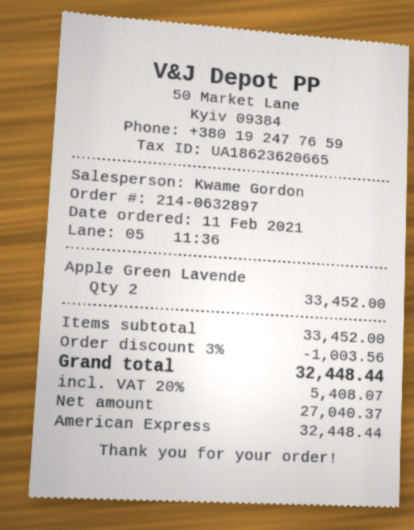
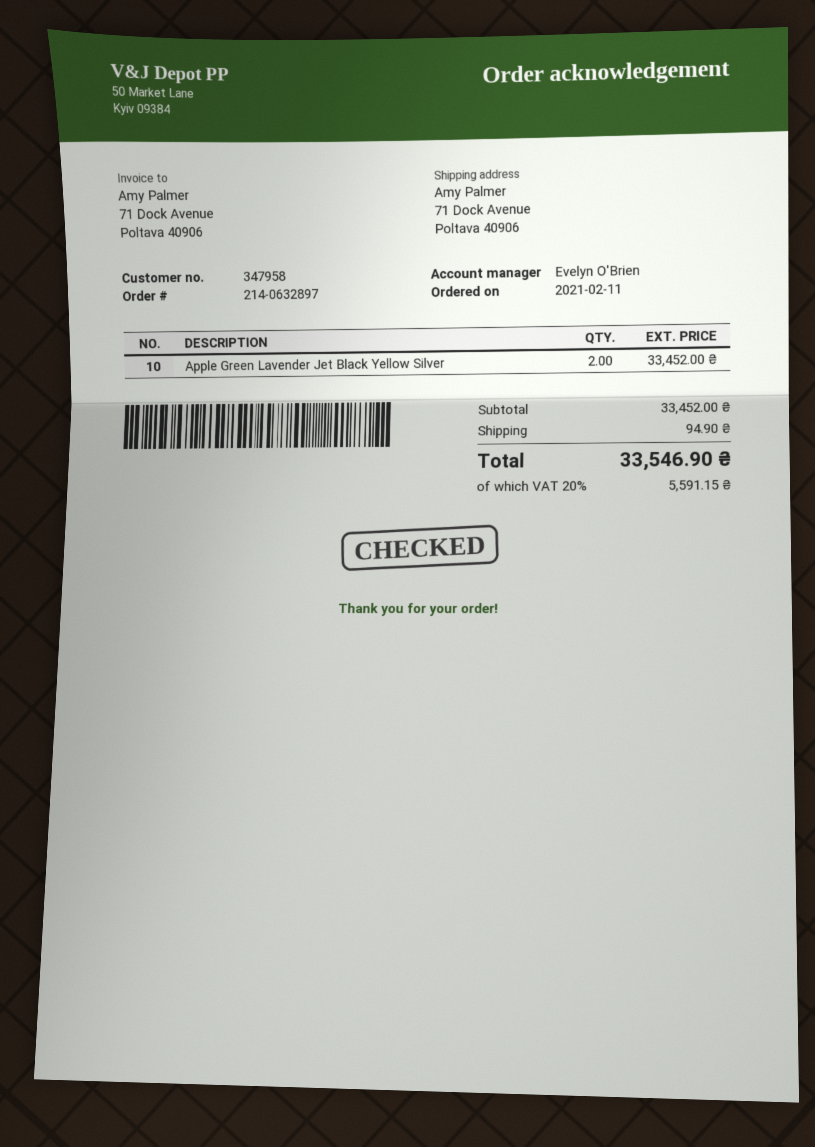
sales rep: Kwame Gordon -> Evelyn O'Brien
discount: 3% = 1003.56 -> none
shipping: none -> 94.90
tax: 20% = 5408.07 -> 20% = 5591.15
total: 32448.44 -> 33546.90

